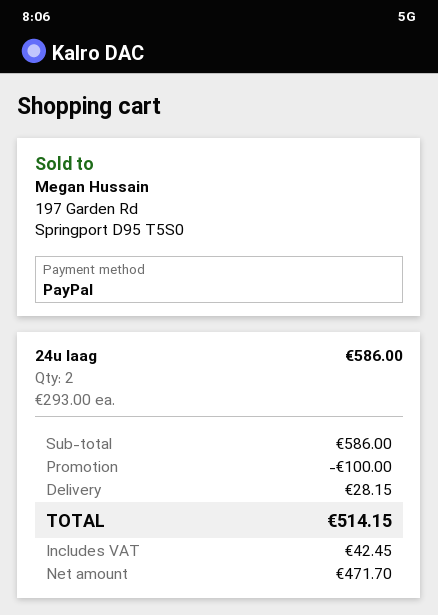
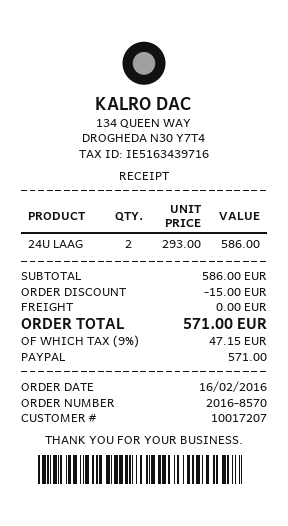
discount: 100.00 -> 15.00
shipping: 28.15 -> 0.00
tax: 42.45 -> 47.15
total: 514.15 -> 571.00

